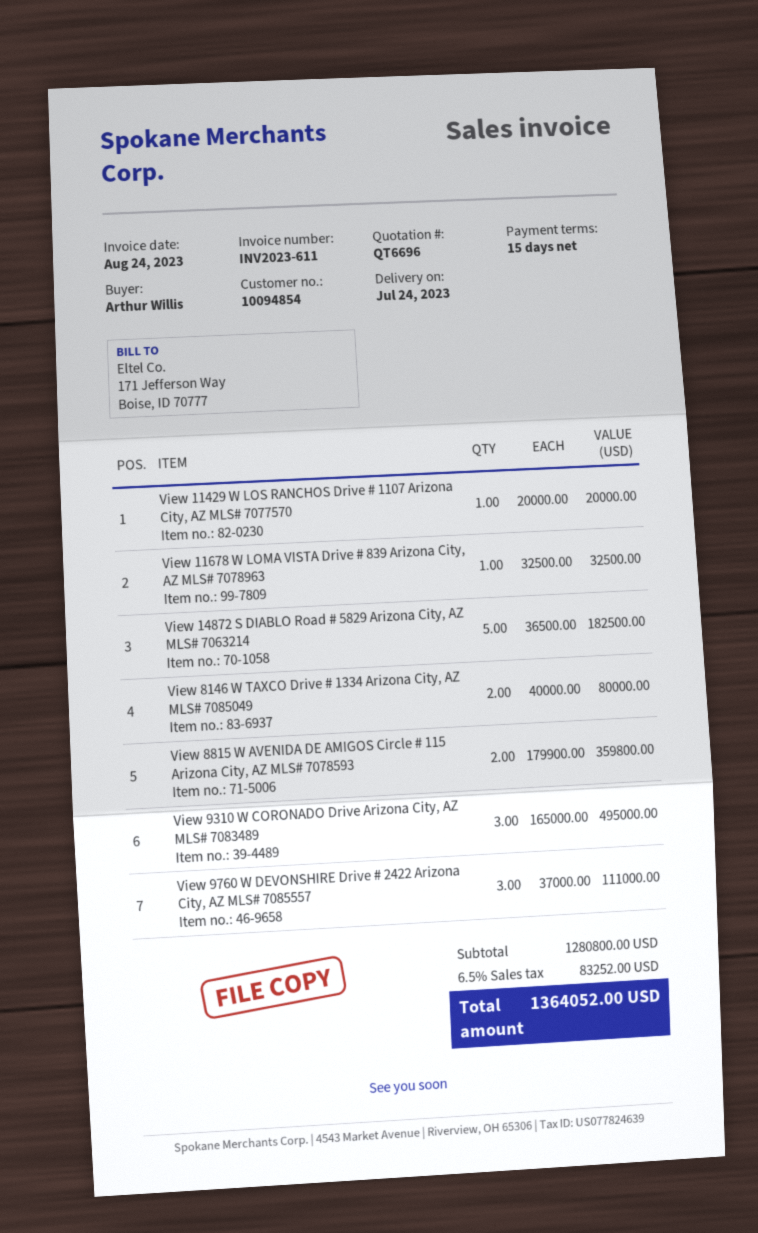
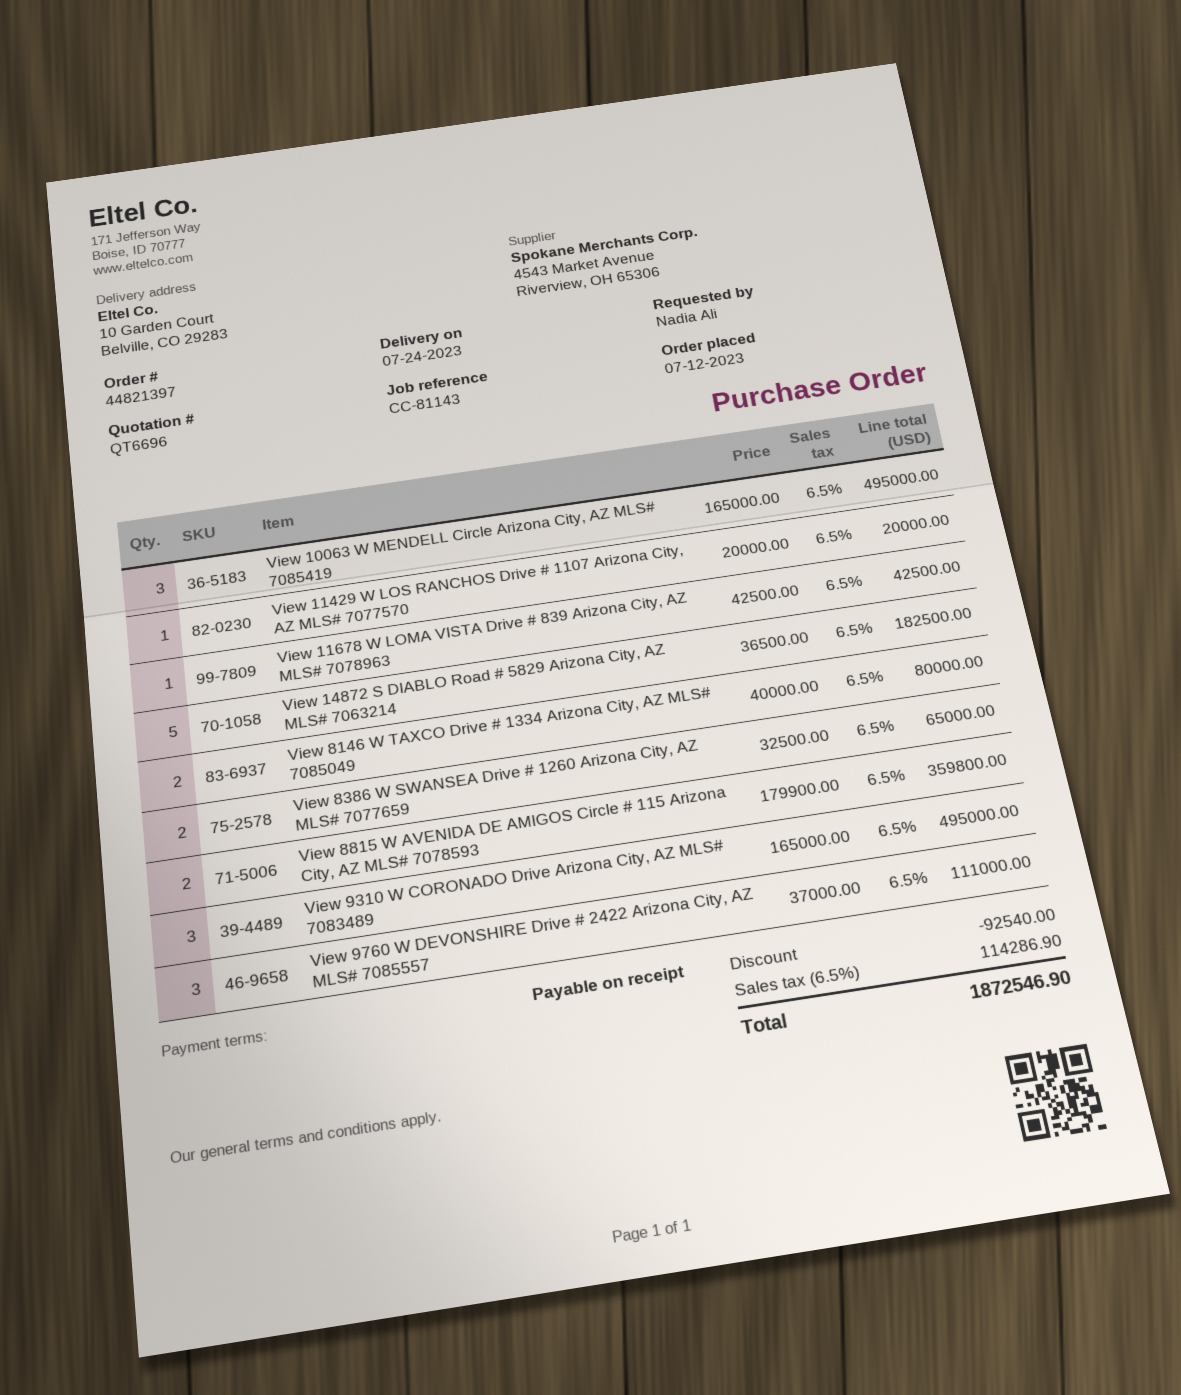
payment terms: 15 days -> on receipt
ordered by: Arthur Willis -> Nadia Ali
View 11678 W LOMA VISTA Drive # 839 Arizona City, AZ MLS# 7078963: 1 x 32500.00 = 32500.00 -> 1 x 42500.00 = 42500.00
View 10063 W MENDELL Circle Arizona City, AZ MLS# 7085419: none -> 3 x 165000.00 = 495000.00
View 8386 W SWANSEA Drive # 1260 Arizona City, AZ MLS# 7077659: none -> 2 x 32500.00 = 65000.00
discount: none -> 92540.00
tax: 6.5% = 83252.00 -> 6.5% = 114286.90
total: 1364052.00 -> 1872546.90

